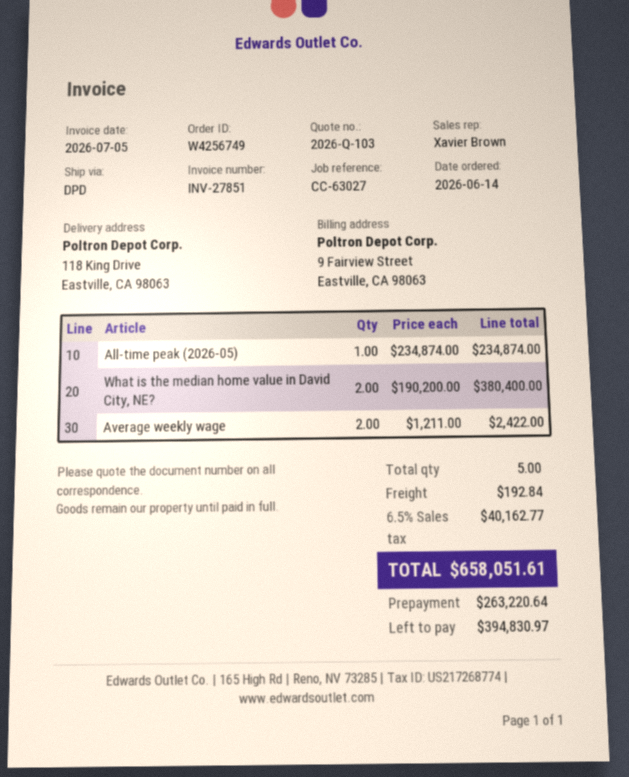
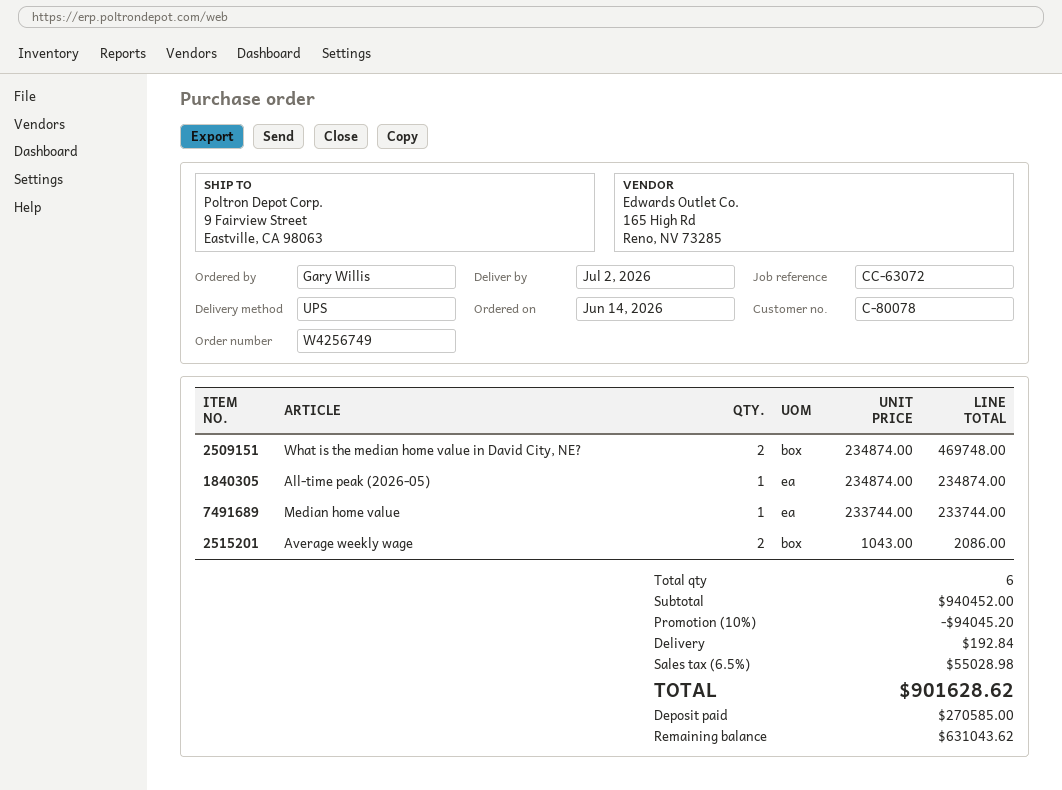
reference: CC-63027 -> CC-63072
shipping method: DPD -> UPS
ship to: 118 King Drive, Eastville, CA 98063 -> 9 Fairview Street, Eastville, CA 98063
What is the median home value in David City, NE?: 2 x 190200.00 = 380400.00 -> 2 x 234874.00 = 469748.00
Average weekly wage: 2 x 1211.00 = 2422.00 -> 2 x 1043.00 = 2086.00
Median home value: none -> 1 x 233744.00 = 233744.00
total quantity: 5 -> 6
discount: none -> 10% = 94045.20
tax: 6.5% = 40162.77 -> 6.5% = 55028.98
total: 658051.61 -> 901628.62
deposit: 263220.64 -> 270585.00
balance: 394830.97 -> 631043.62

